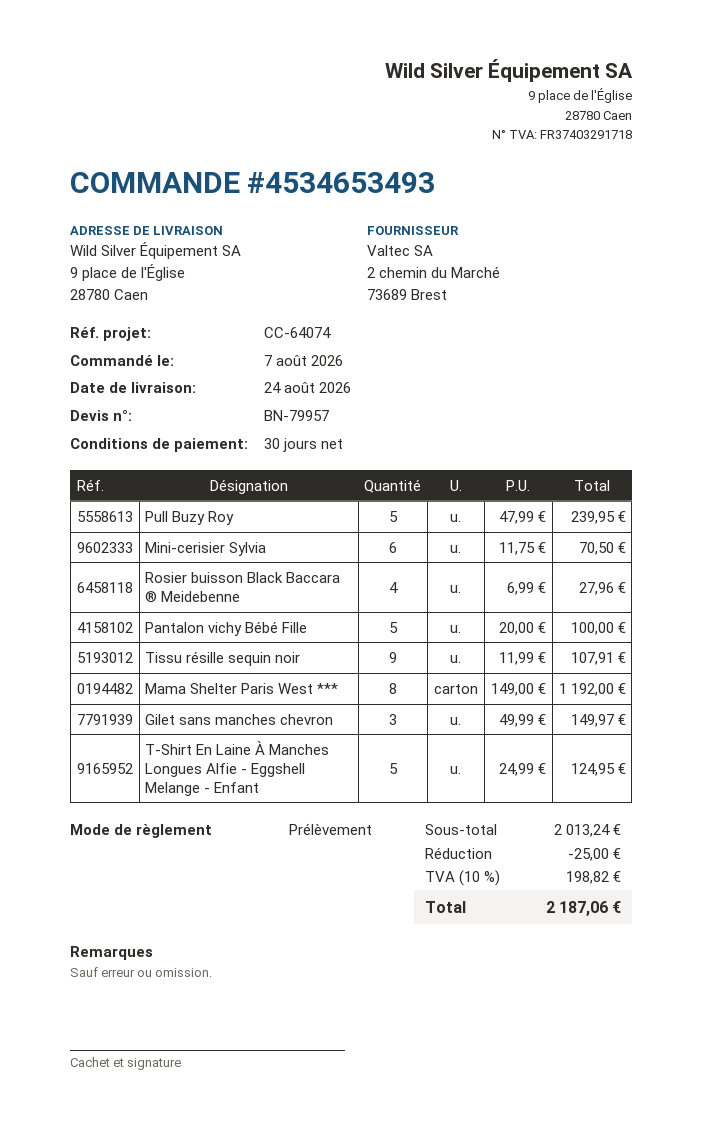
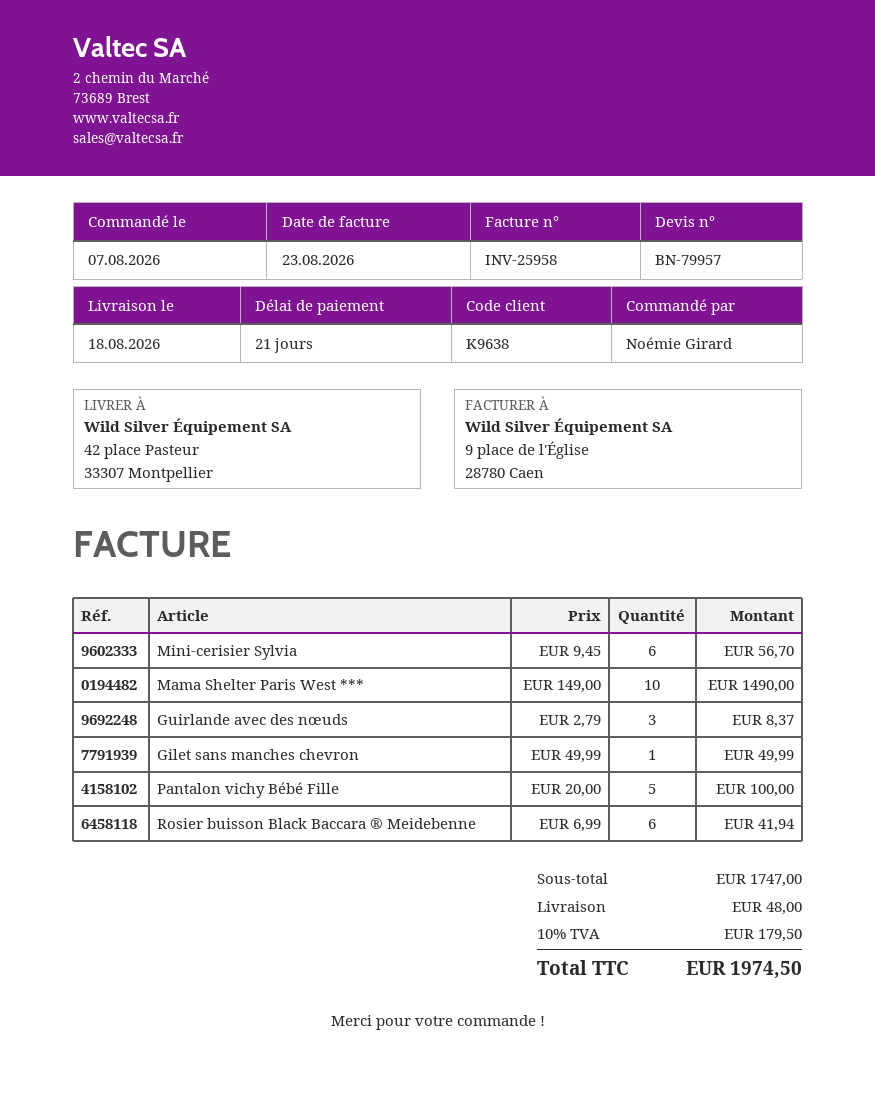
delivery date: 2026-08-24 -> 2026-08-18
payment terms: 30 days -> 21 days
ship to: 9 place de l'Église, 28780 Caen -> 42 place Pasteur, 33307 Montpellier
Pull Buzy Roy: 5 x 47.99 = 239.95 -> none
Mini-cerisier Sylvia: 6 x 11.75 = 70.50 -> 6 x 9.45 = 56.70
Rosier buisson Black Baccara ® Meidebenne: 4 x 6.99 = 27.96 -> 6 x 6.99 = 41.94
Tissu résille sequin noir: 9 x 11.99 = 107.91 -> none
Mama Shelter Paris West ***: 8 x 149.00 = 1192.00 -> 10 x 149.00 = 1490.00
Gilet sans manches chevron: 3 x 49.99 = 149.97 -> 1 x 49.99 = 49.99
T-Shirt En Laine À Manches Longues Alfie - Eggshell Melange - Enfant: 5 x 24.99 = 124.95 -> none
Guirlande avec des nœuds: none -> 3 x 2.79 = 8.37
subtotal: 2013.24 -> 1747.00
discount: 25.00 -> none
shipping: none -> 48.00
tax: 10% = 198.82 -> 10% = 179.50
total: 2187.06 -> 1974.50

